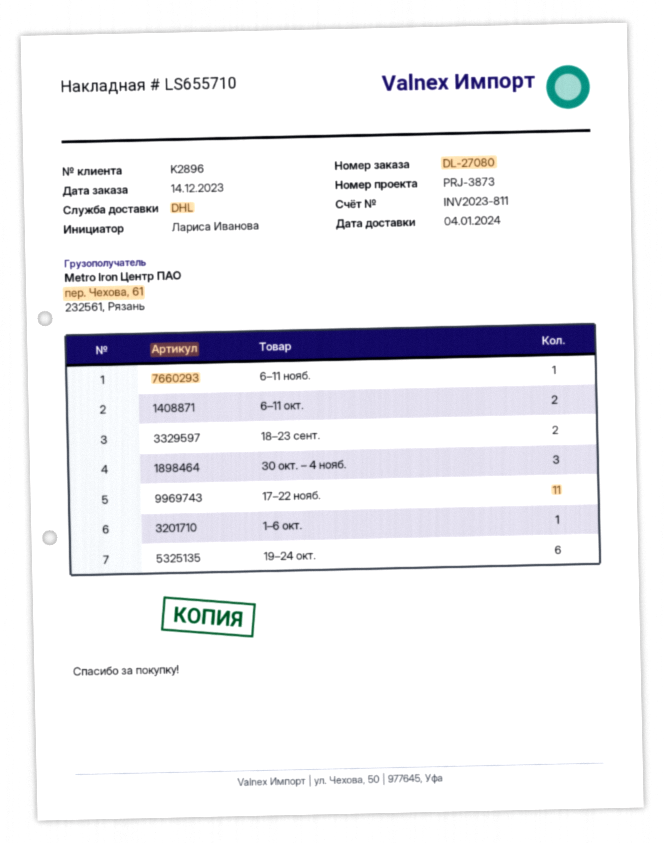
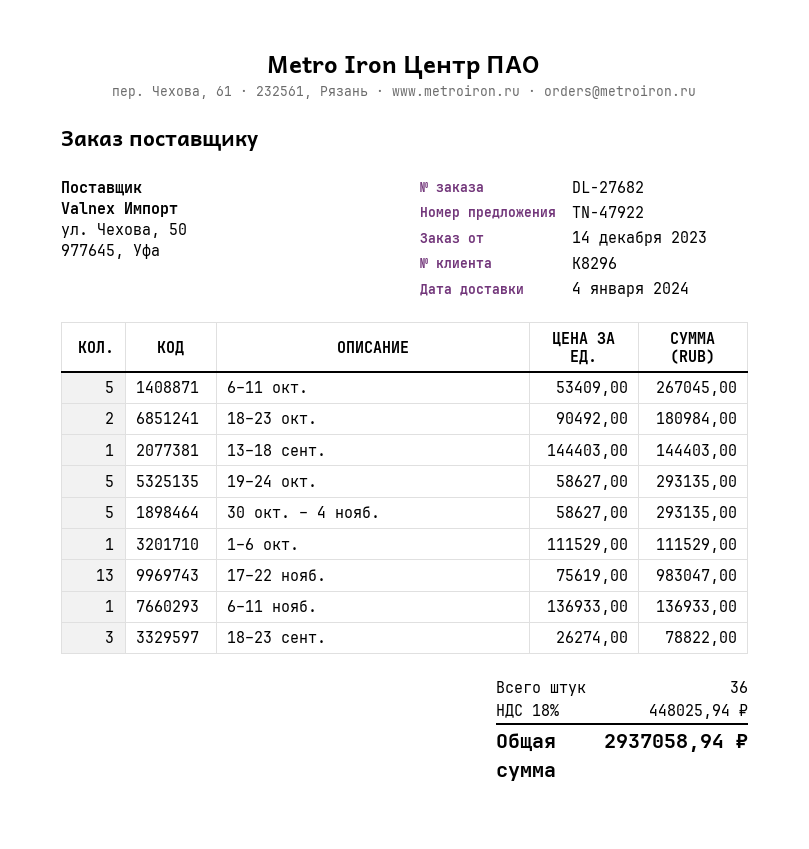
order number: DL-27080 -> DL-27682
customer number: K2896 -> K8296
6–11 окт.: 2 -> 5
18–23 сент.: 2 -> 3
30 окт. – 4 нояб.: 3 -> 5
17–22 нояб.: 11 -> 13
19–24 окт.: 6 -> 5
18–23 окт.: none -> 2
13–18 сент.: none -> 1

